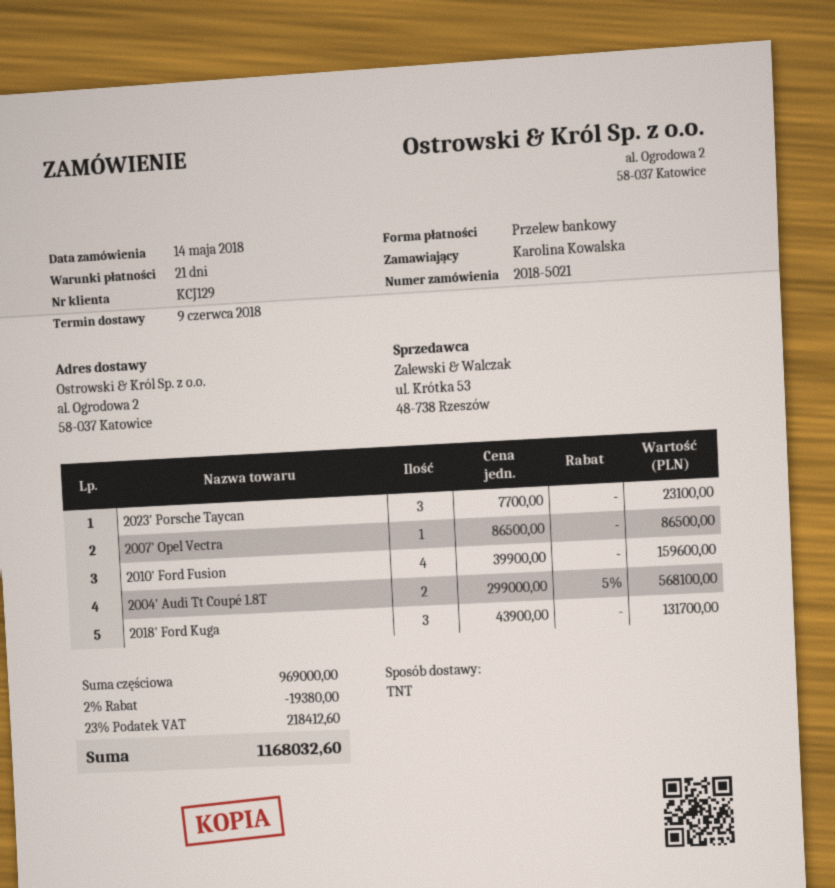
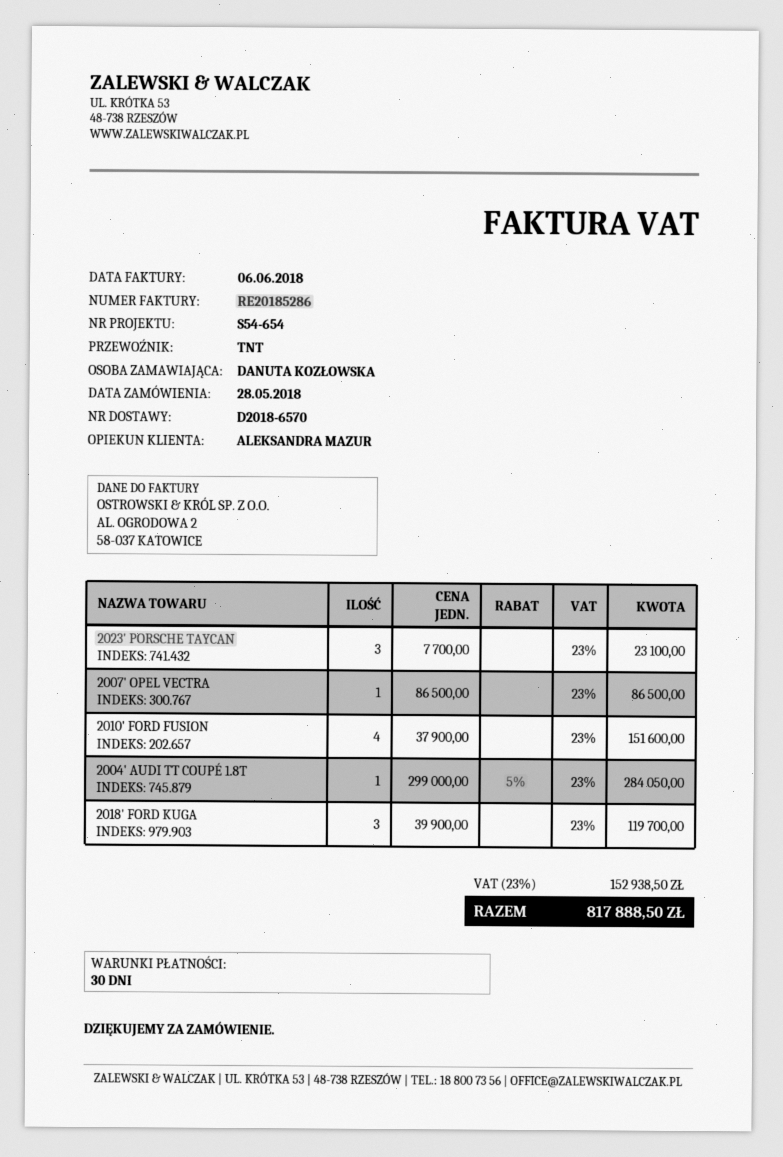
order date: 2018-05-14 -> 2018-05-28
payment terms: 21 days -> 30 days
ordered by: Karolina Kowalska -> DANUTA KOZŁOWSKA
2010' Ford Fusion: 4 x 39900.00 = 159600.00 -> 4 x 37900.00 = 151600.00
2004' Audi Tt Coupé 1.8T: 2 x 299000.00 - 5% = 568100.00 -> 1 x 299000.00 - 5% = 284050.00
2018' Ford Kuga: 3 x 43900.00 = 131700.00 -> 3 x 39900.00 = 119700.00
discount: 2% = 19380.00 -> none
tax: 23% = 218412.60 -> 23% = 152938.50
total: 1168032.60 -> 817888.50

